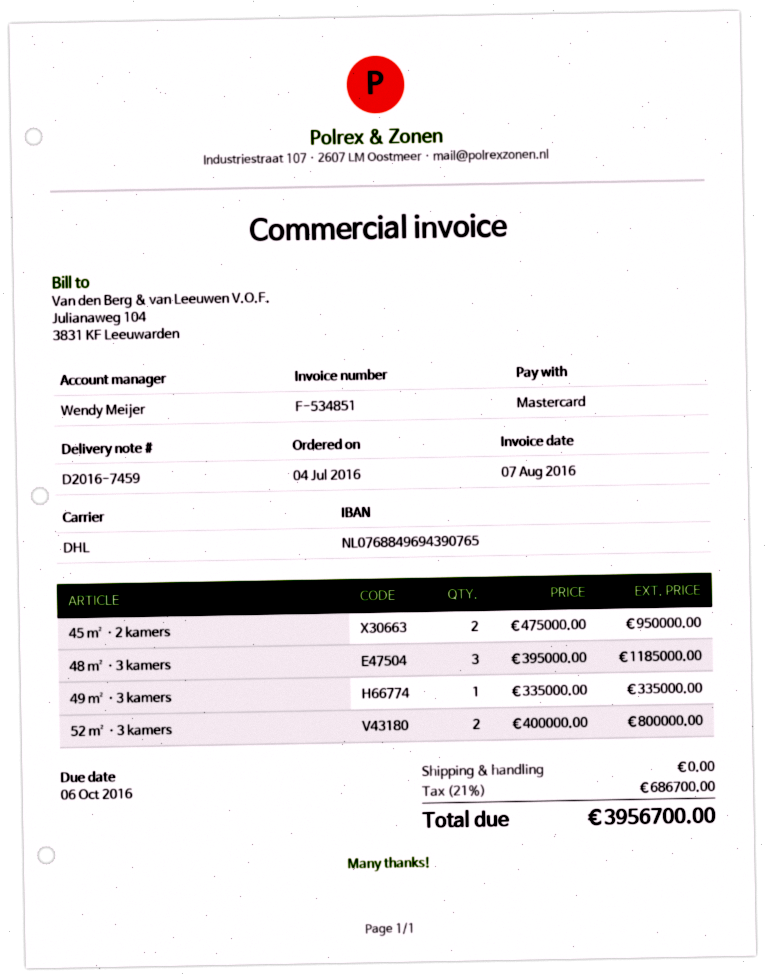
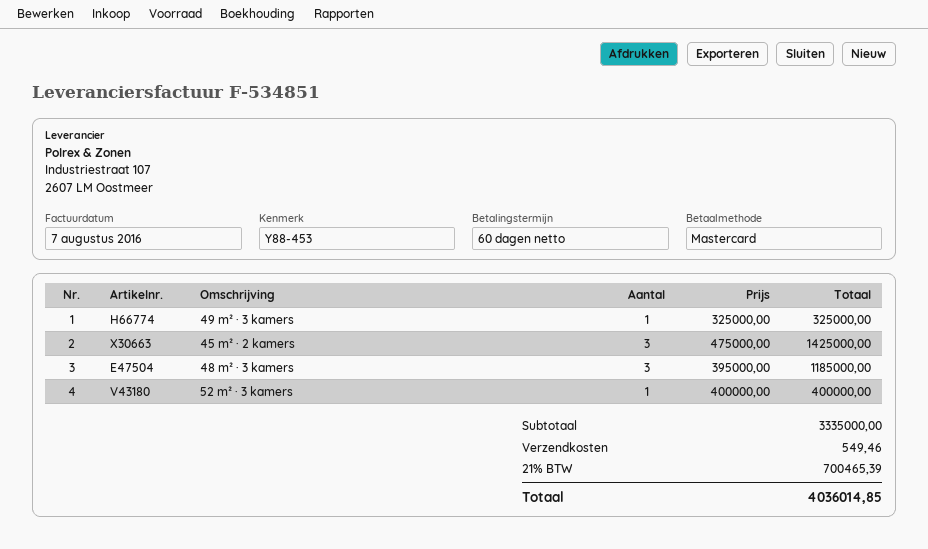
45 m² · 2 kamers: 2 x 475000.00 = 950000.00 -> 3 x 475000.00 = 1425000.00
49 m² · 3 kamers: 1 x 335000.00 = 335000.00 -> 1 x 325000.00 = 325000.00
52 m² · 3 kamers: 2 x 400000.00 = 800000.00 -> 1 x 400000.00 = 400000.00
shipping: 0.00 -> 549.46
tax: 21% = 686700.00 -> 21% = 700465.39
total: 3956700.00 -> 4036014.85

